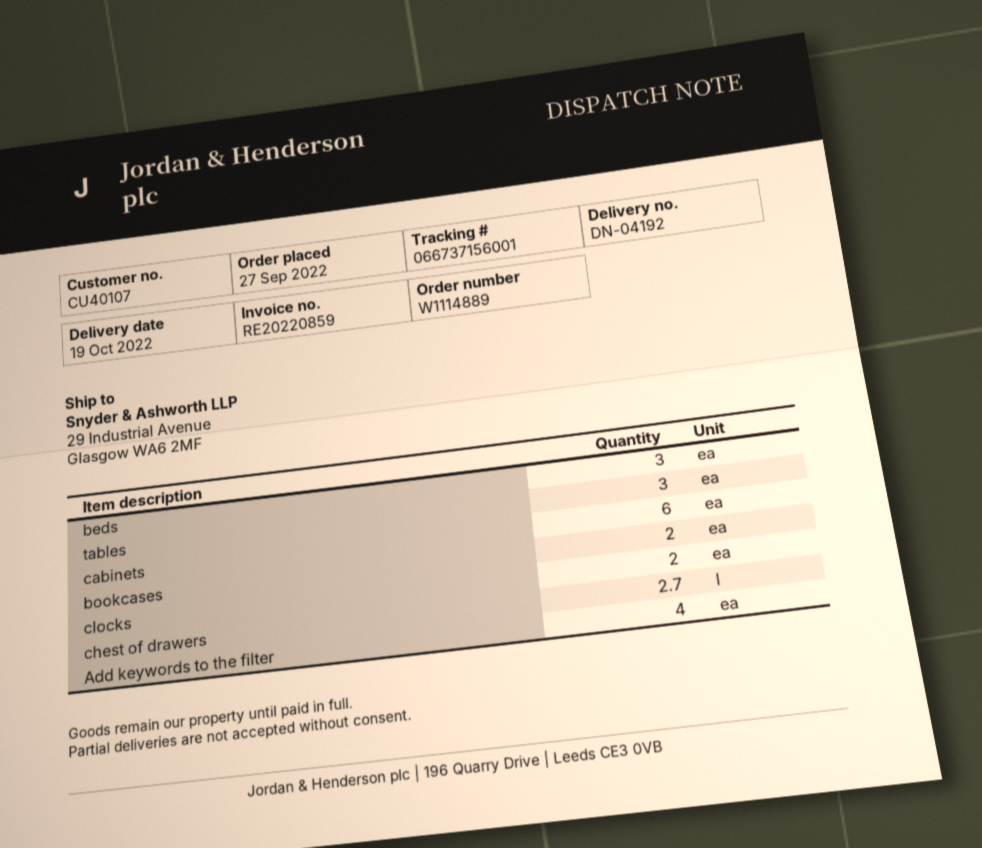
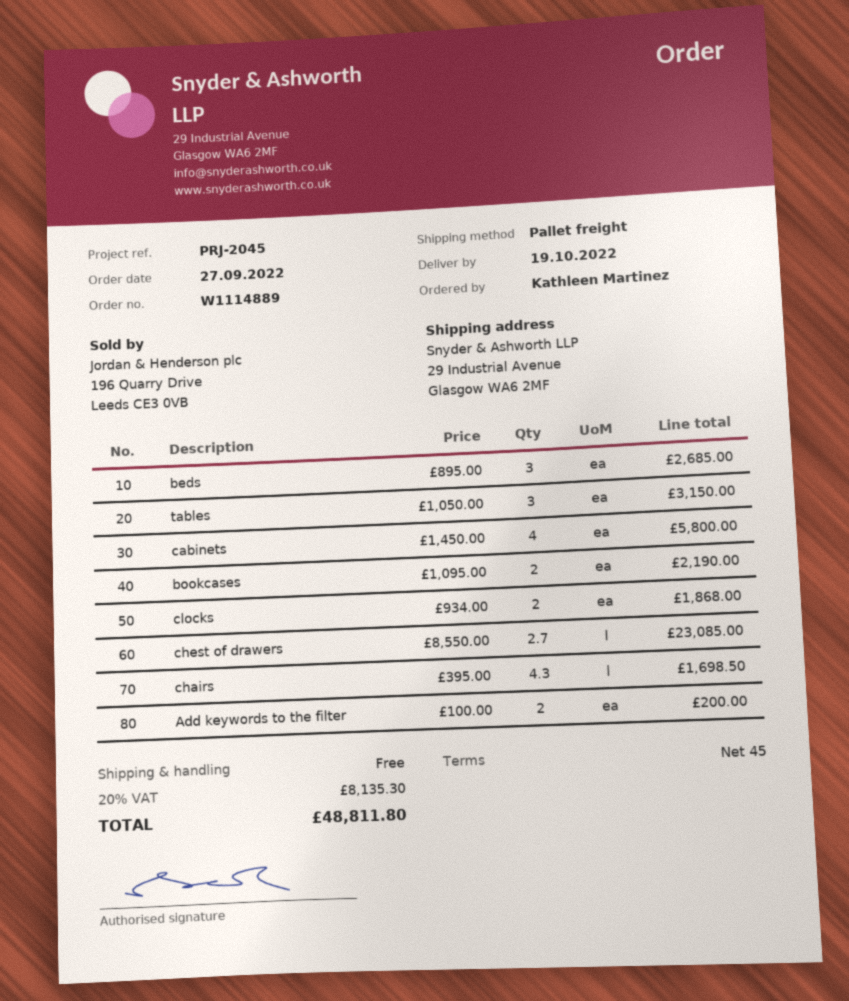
cabinets: 6 -> 4
Add keywords to the filter: 4 -> 2
chairs: none -> 4.3

